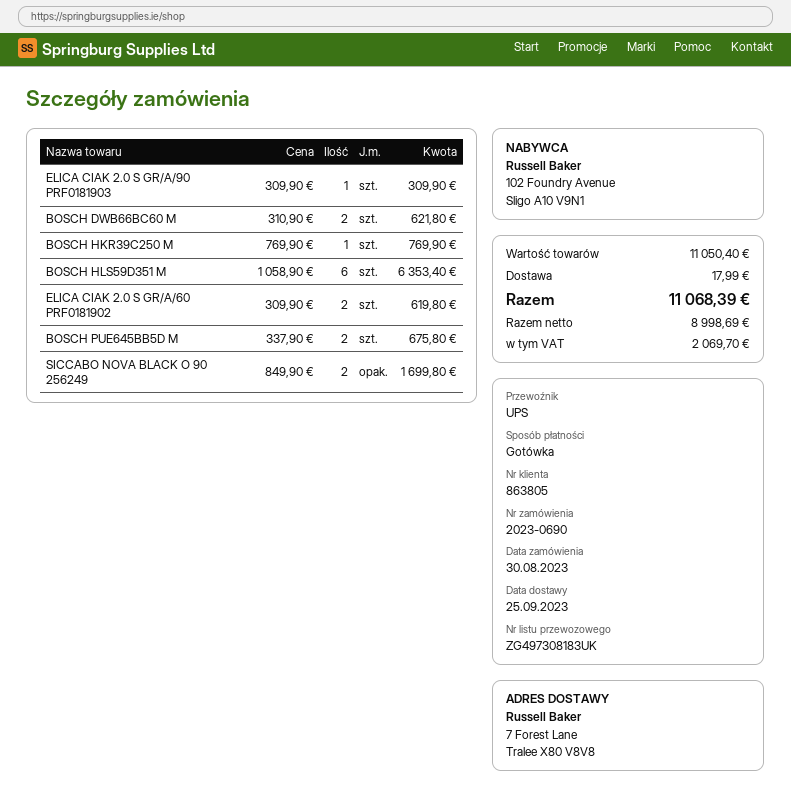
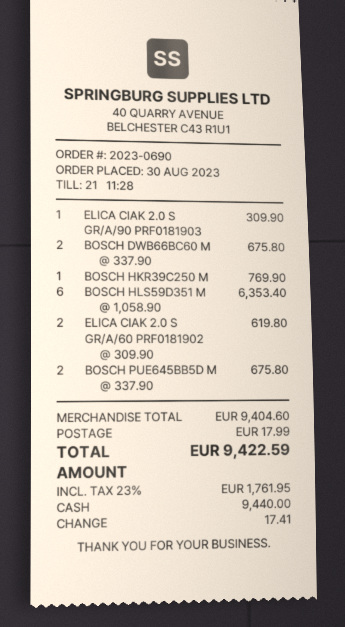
BOSCH DWB66BC60 M: 2 x 310.90 = 621.80 -> 2 x 337.90 = 675.80
SICCABO NOVA BLACK O 90 256249: 2 x 849.90 = 1699.80 -> none
subtotal: 11050.40 -> 9404.60
tax: 2069.70 -> 1761.95
total: 11068.39 -> 9422.59

